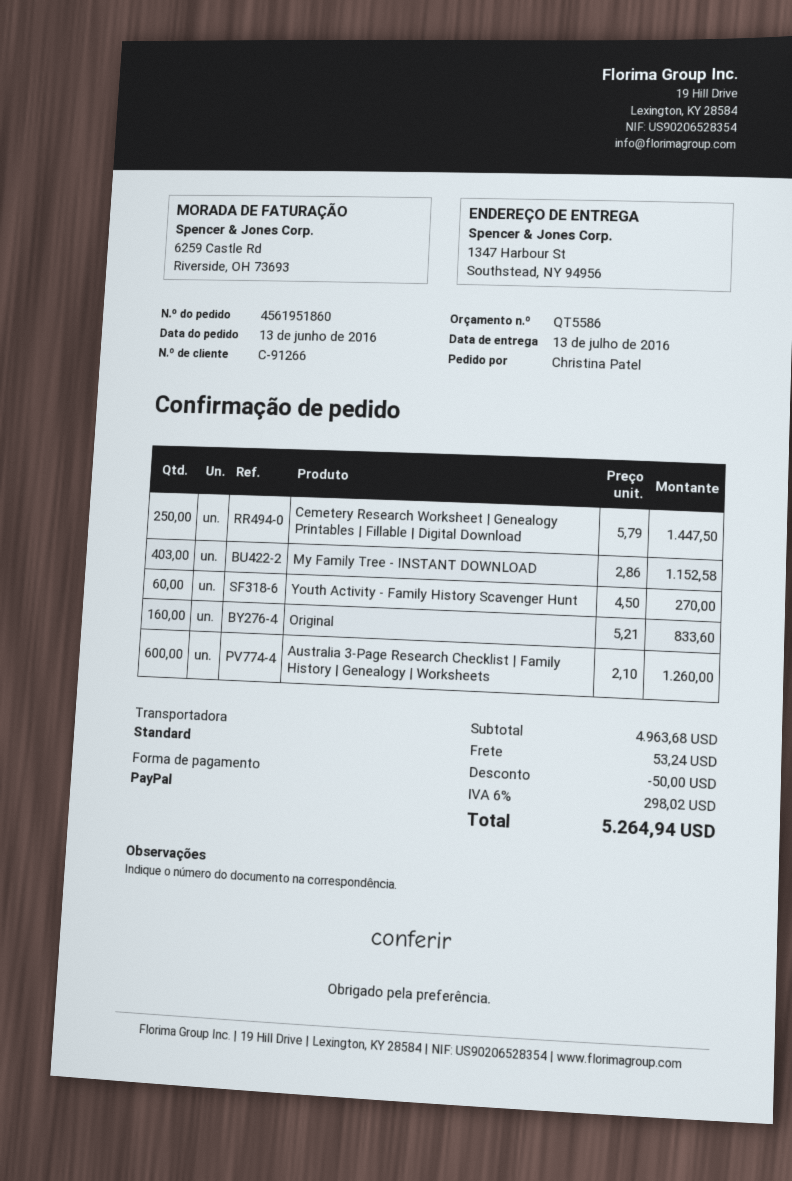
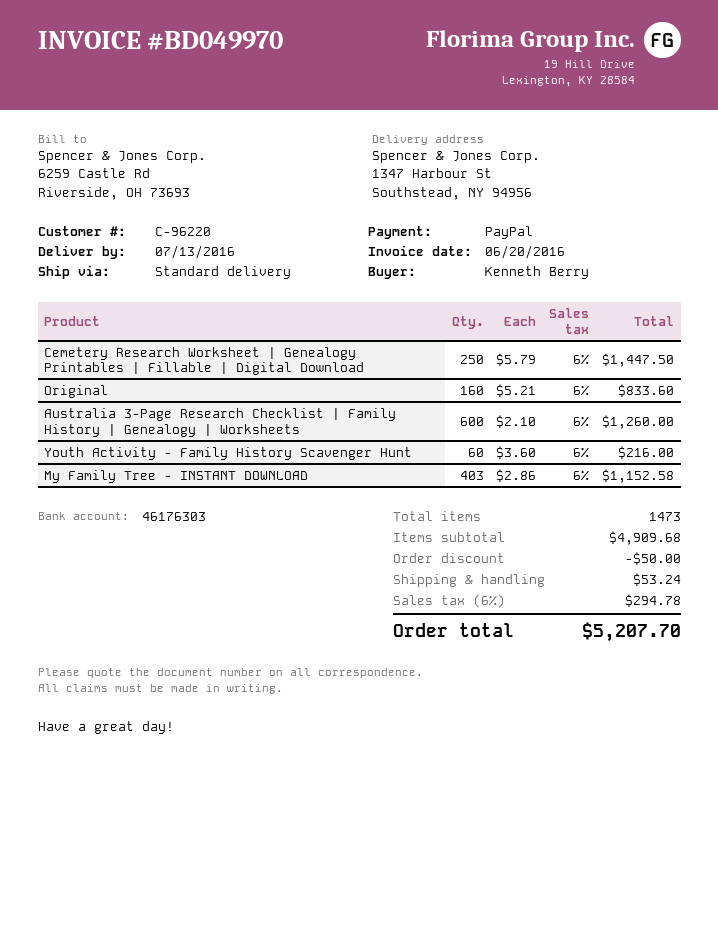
customer number: C-91266 -> C-96220
ordered by: Christina Patel -> Kenneth Berry
Youth Activity - Family History Scavenger Hunt: 60 x 4.50 = 270.00 -> 60 x 3.60 = 216.00
subtotal: 4963.68 -> 4909.68
tax: 6% = 298.02 -> 6% = 294.78
total: 5264.94 -> 5207.70

